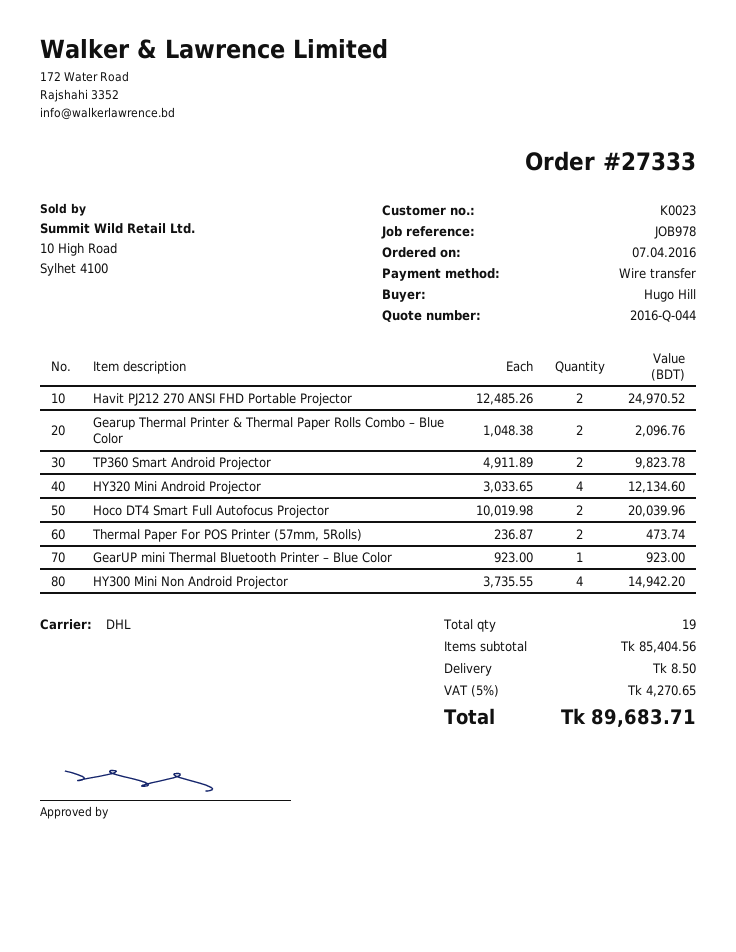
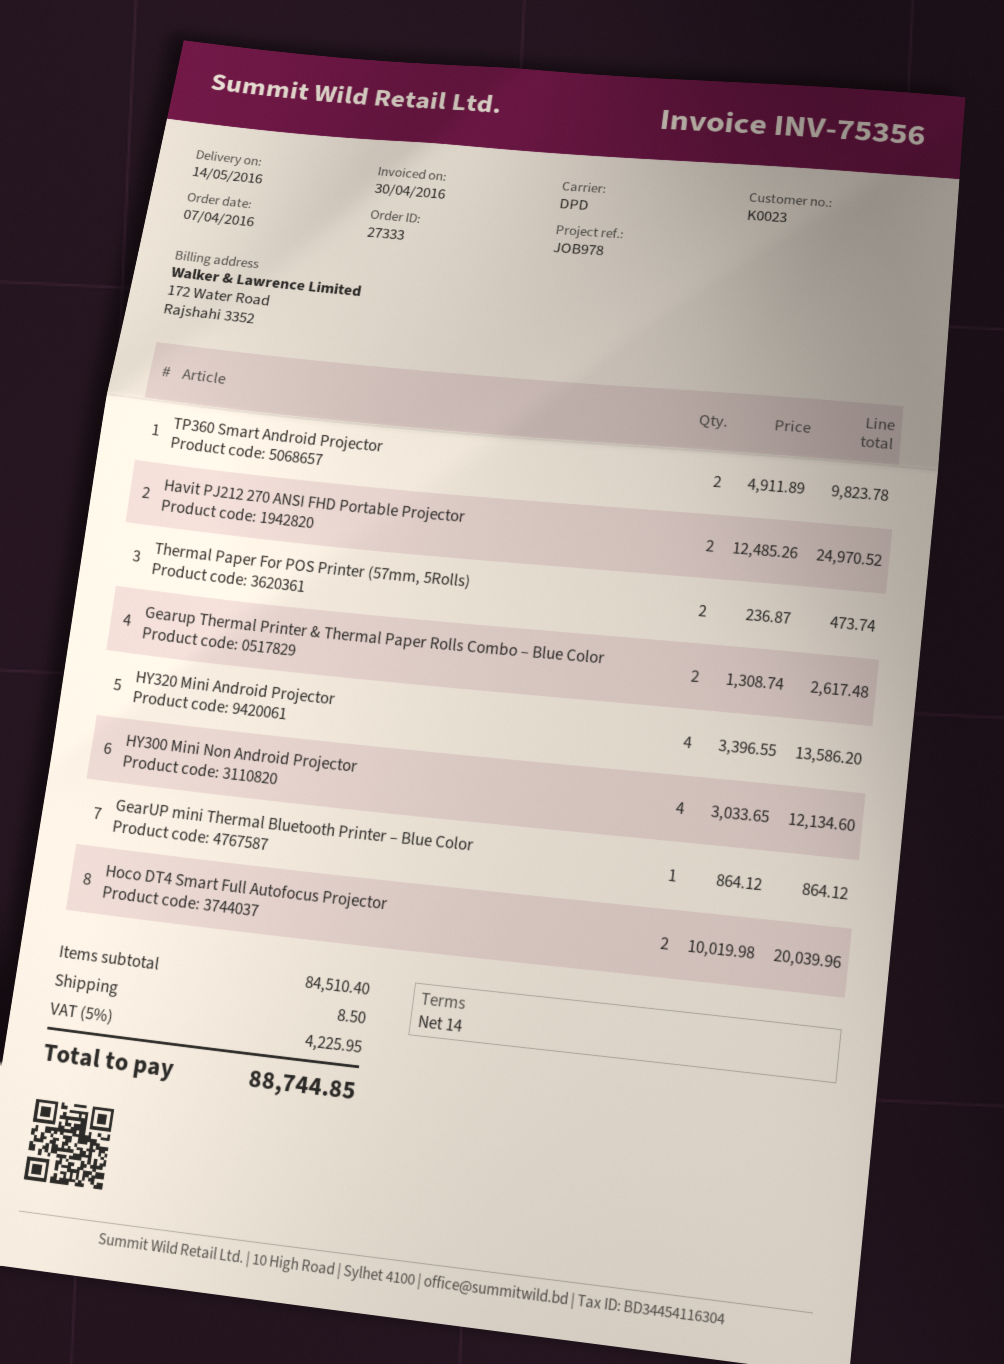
shipping method: DHL -> DPD
Gearup Thermal Printer & Thermal Paper Rolls Combo – Blue Color: 2 x 1048.38 = 2096.76 -> 2 x 1308.74 = 2617.48
HY320 Mini Android Projector: 4 x 3033.65 = 12134.60 -> 4 x 3396.55 = 13586.20
GearUP mini Thermal Bluetooth Printer – Blue Color: 1 x 923.00 = 923.00 -> 1 x 864.12 = 864.12
HY300 Mini Non Android Projector: 4 x 3735.55 = 14942.20 -> 4 x 3033.65 = 12134.60
subtotal: 85404.56 -> 84510.40
tax: 5% = 4270.65 -> 5% = 4225.95
total: 89683.71 -> 88744.85

